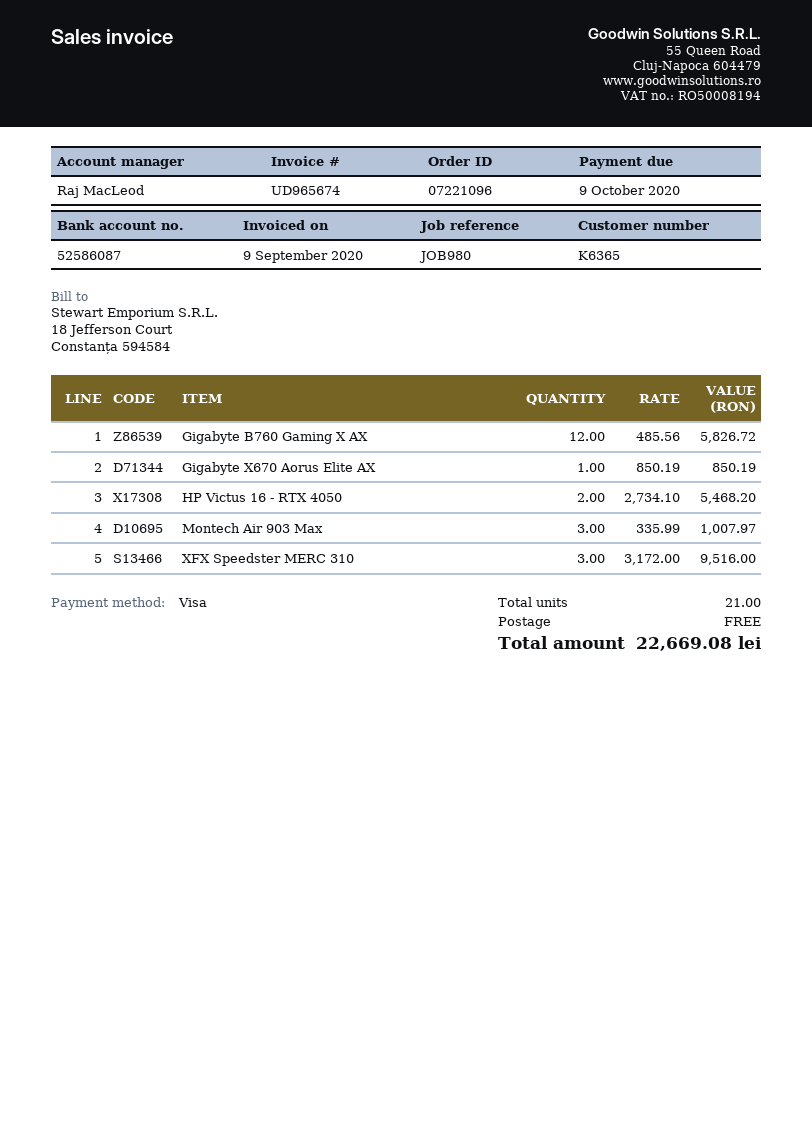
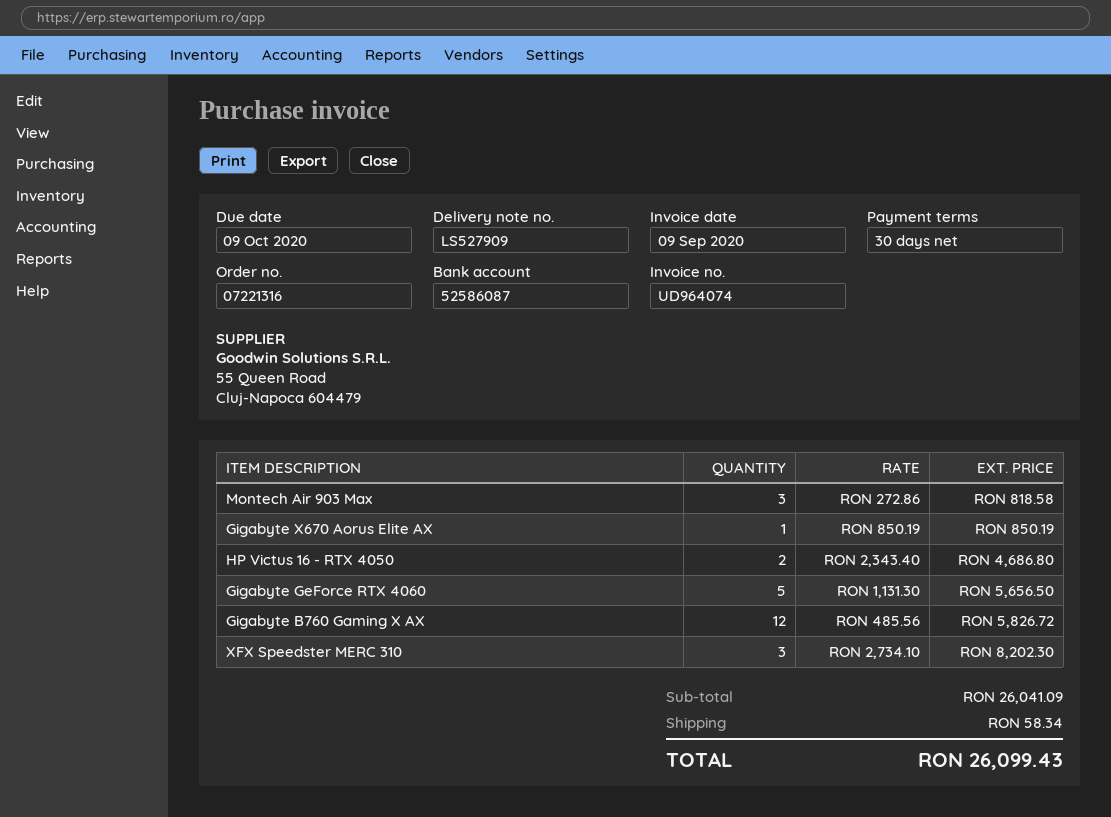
order number: 07221096 -> 07221316
invoice number: UD965674 -> UD964074
HP Victus 16 - RTX 4050: 2 x 2734.10 = 5468.20 -> 2 x 2343.40 = 4686.80
Montech Air 903 Max: 3 x 335.99 = 1007.97 -> 3 x 272.86 = 818.58
XFX Speedster MERC 310: 3 x 3172.00 = 9516.00 -> 3 x 2734.10 = 8202.30
Gigabyte GeForce RTX 4060: none -> 5 x 1131.30 = 5656.50
shipping: 0.00 -> 58.34
total: 22669.08 -> 26099.43

